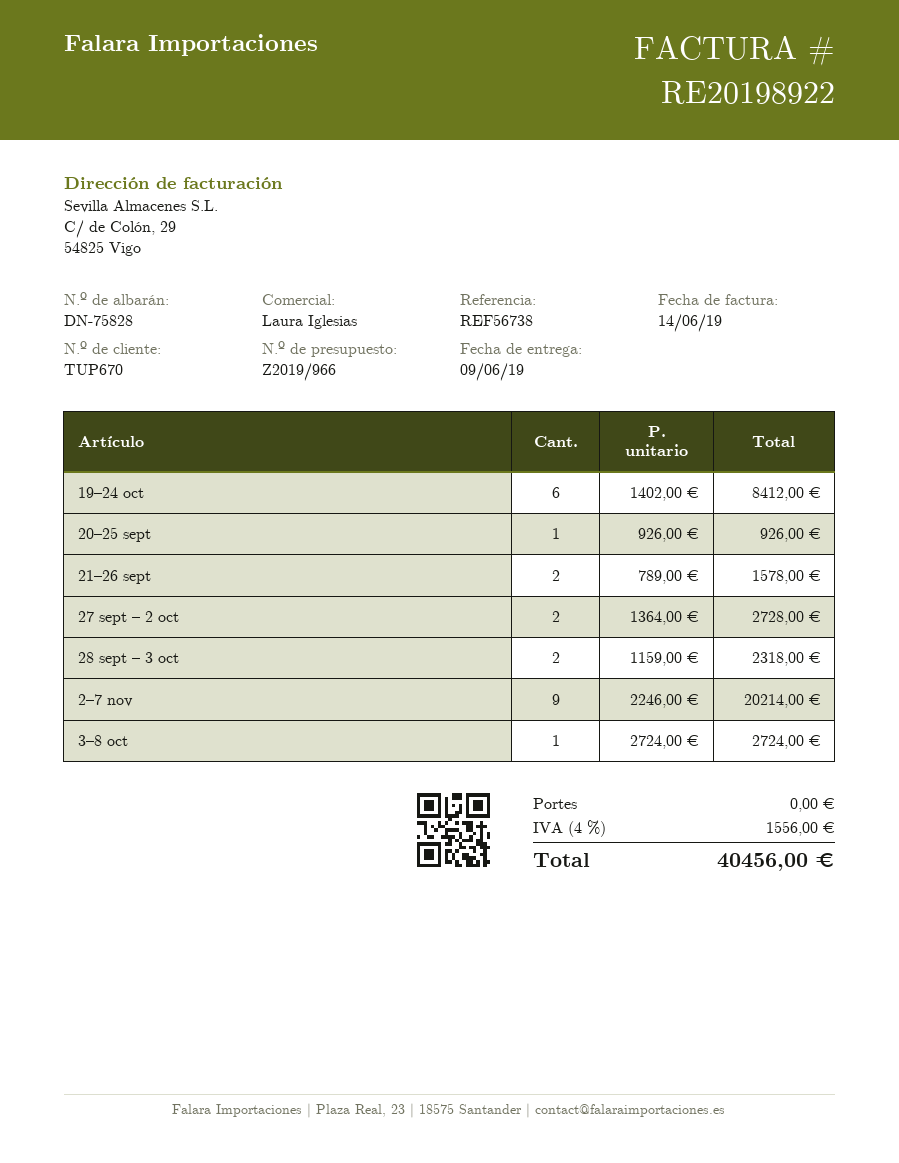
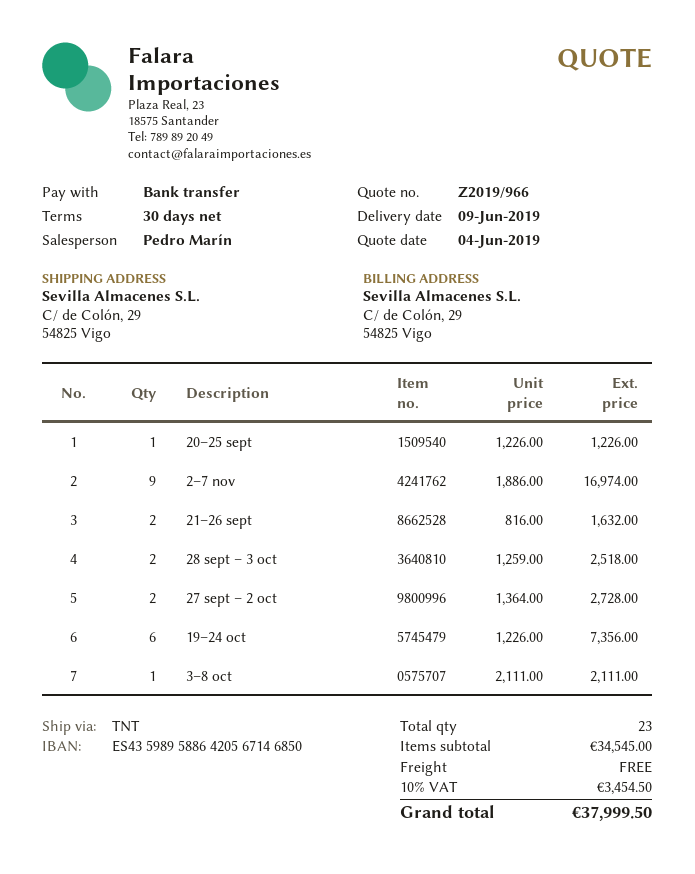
sales rep: Laura Iglesias -> Pedro Marín
19–24 oct: 6 x 1402.00 = 8412.00 -> 6 x 1226.00 = 7356.00
20–25 sept: 1 x 926.00 = 926.00 -> 1 x 1226.00 = 1226.00
21–26 sept: 2 x 789.00 = 1578.00 -> 2 x 816.00 = 1632.00
28 sept – 3 oct: 2 x 1159.00 = 2318.00 -> 2 x 1259.00 = 2518.00
2–7 nov: 9 x 2246.00 = 20214.00 -> 9 x 1886.00 = 16974.00
3–8 oct: 1 x 2724.00 = 2724.00 -> 1 x 2111.00 = 2111.00
tax: 4% = 1556.00 -> 10% = 3454.50
total: 40456.00 -> 37999.50

